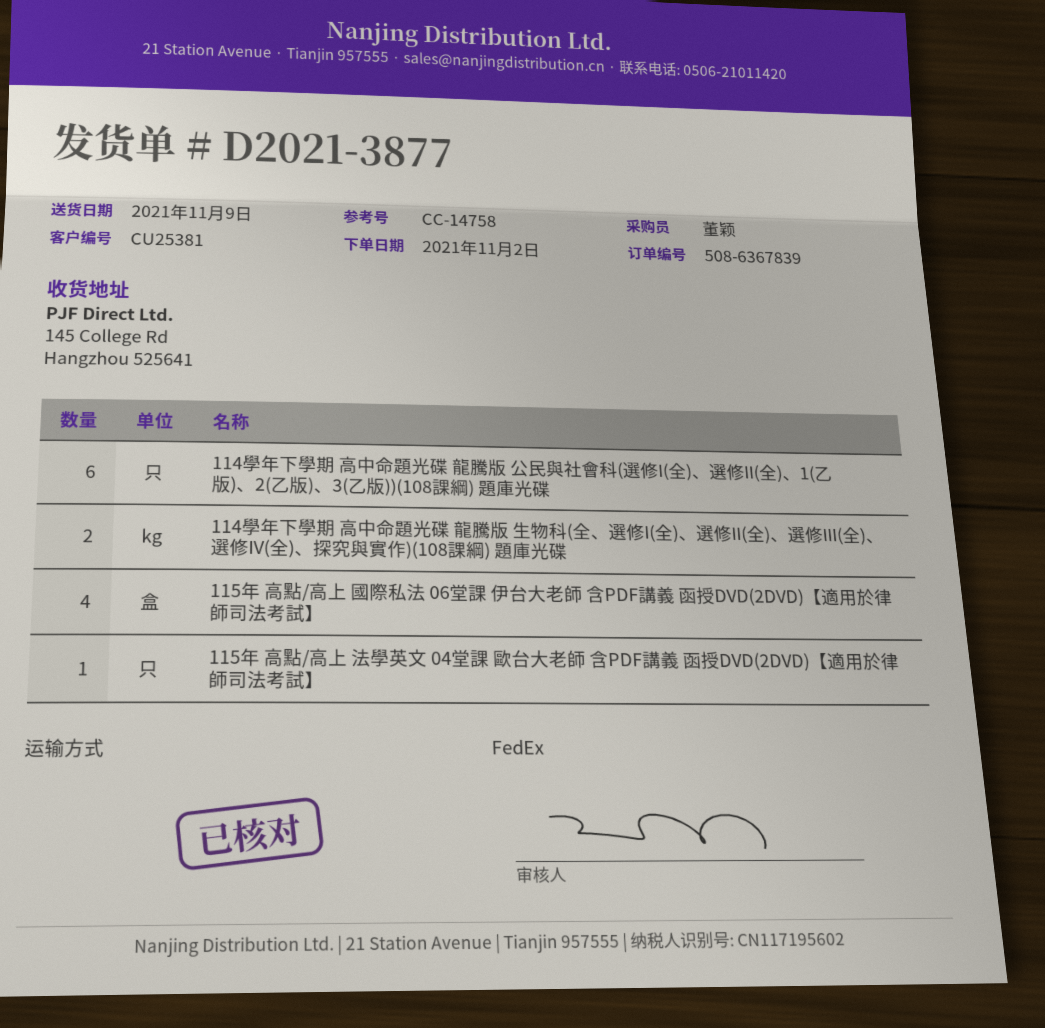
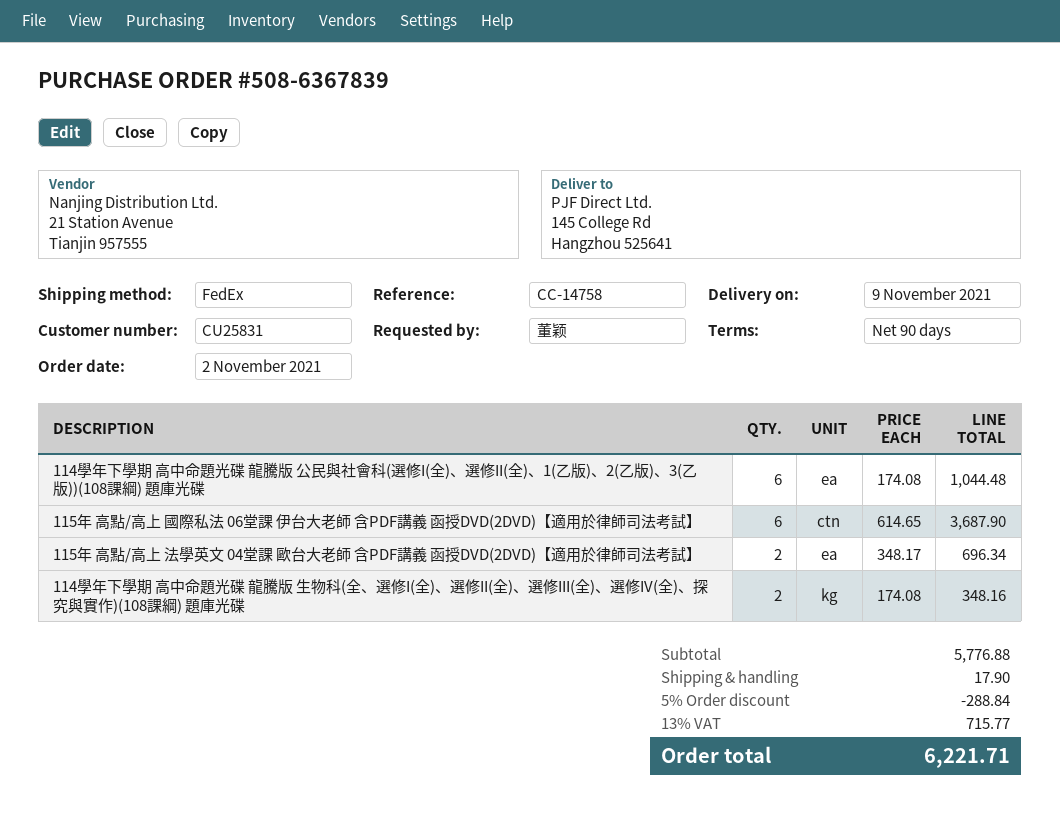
customer number: CU25381 -> CU25831
115年 高點/高上 國際私法 06堂課 伊台大老師 含PDF講義 函授DVD(2DVD)【適用於律師司法考試】: 4 -> 6
115年 高點/高上 法學英文 04堂課 歐台大老師 含PDF講義 函授DVD(2DVD)【適用於律師司法考試】: 1 -> 2

